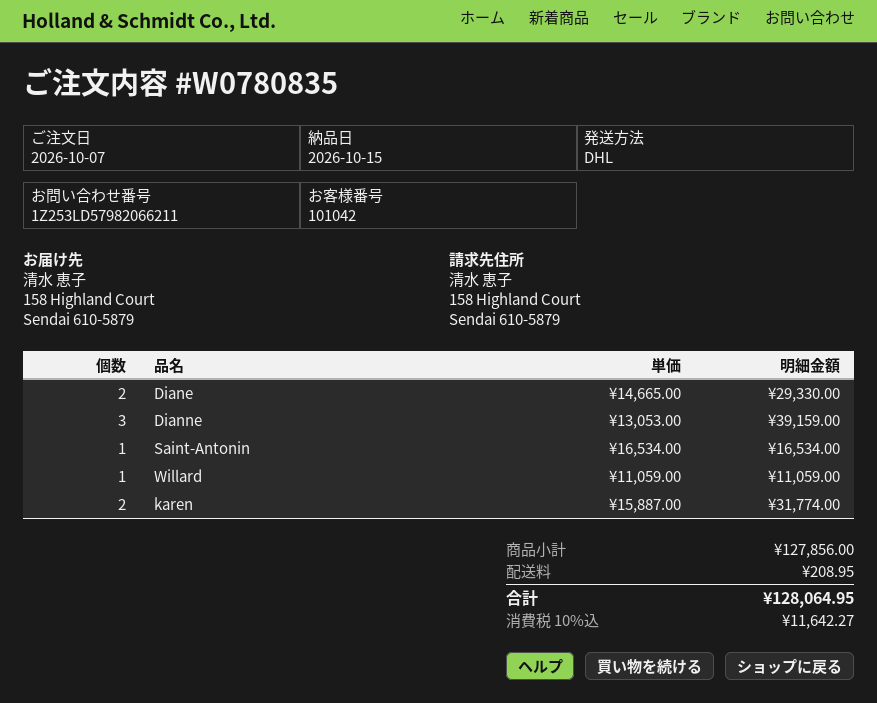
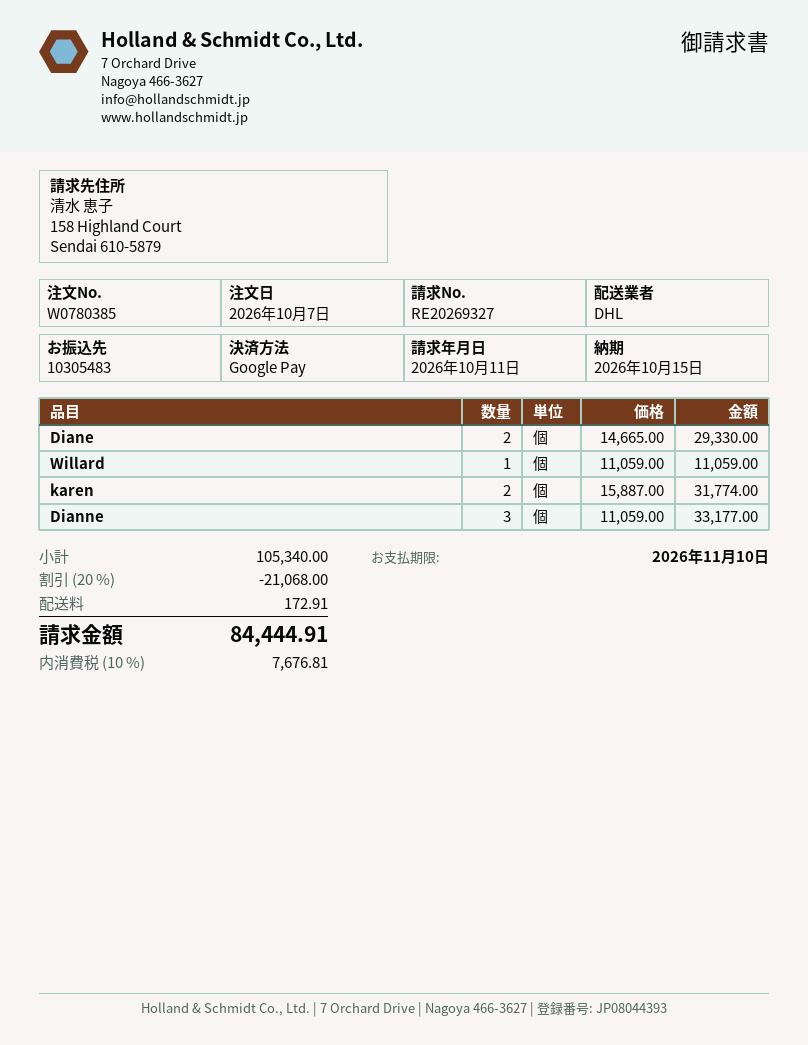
order number: W0780835 -> W0780385
Dianne: 3 x 13053.00 = 39159.00 -> 3 x 11059.00 = 33177.00
Saint-Antonin: 1 x 16534.00 = 16534.00 -> none
subtotal: 127856.00 -> 105340.00
discount: none -> 20% = 21068.00
shipping: 208.95 -> 172.91
tax: 10% = 11642.27 -> 10% = 7676.81
total: 128064.95 -> 84444.91

